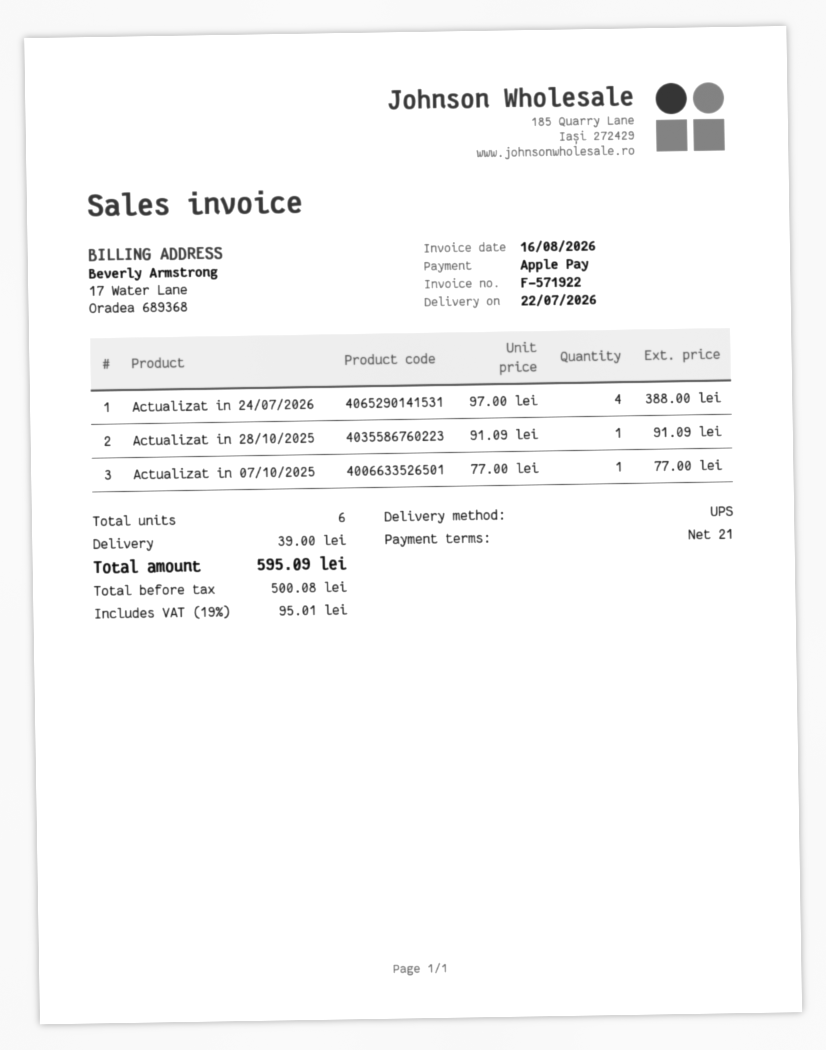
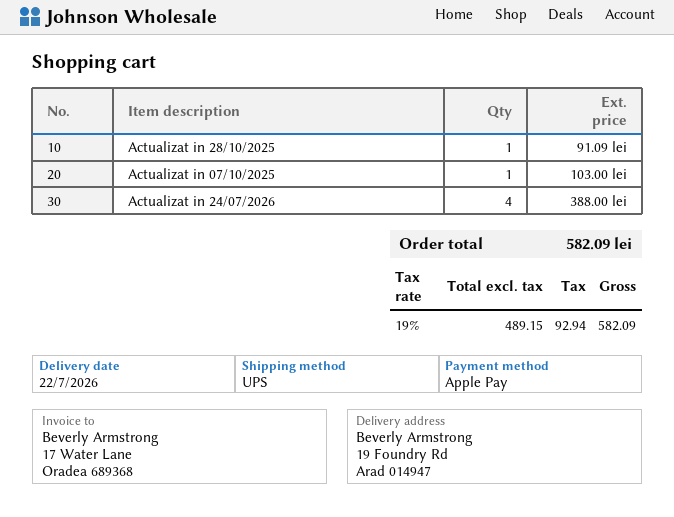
Actualizat in 07/10/2025: 1 for 77.00 -> 1 for 103.00
shipping: 39.00 -> none
net: 500.08 -> 489.15
tax: 19% = 95.01 -> 19% = 92.94
total: 595.09 -> 582.09

